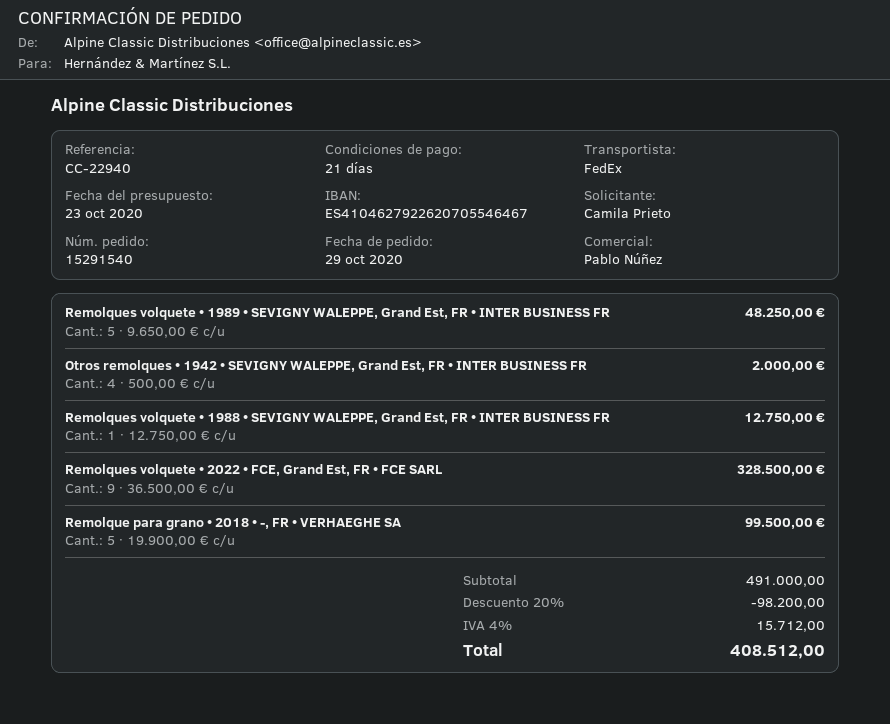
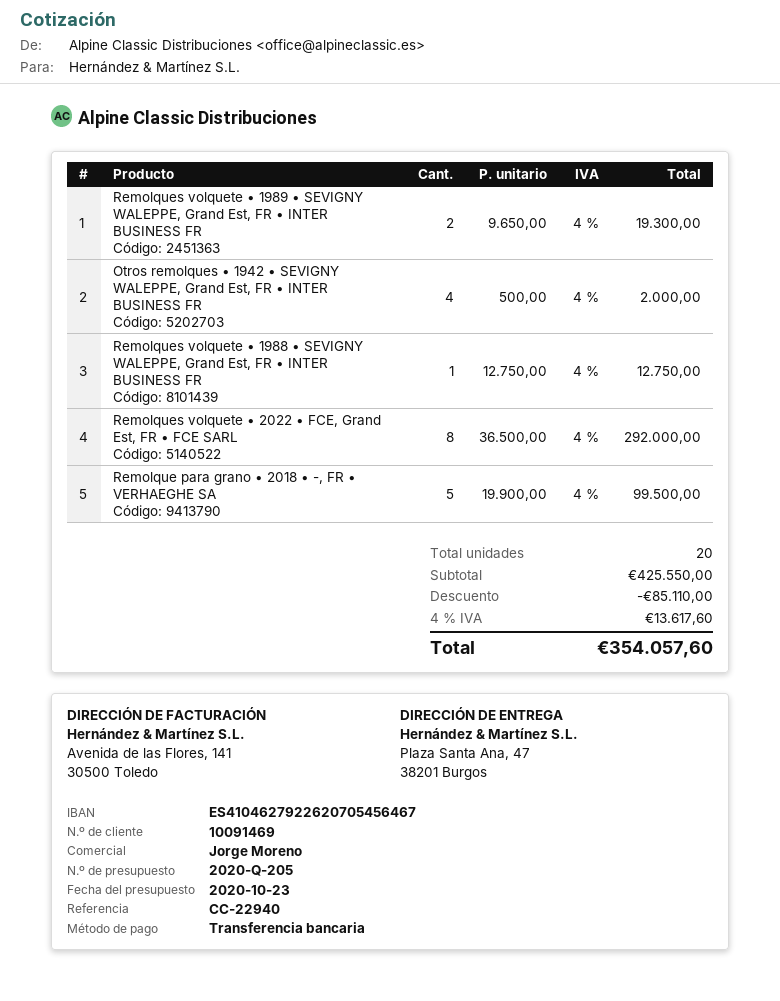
sales rep: Pablo Núñez -> Jorge Moreno
bank account: ES4104627922620705546467 -> ES4104627922620705456467
Remolques volquete • 1989 • SEVIGNY WALEPPE, Grand Est, FR • INTER BUSINESS FR: 5 x 9650.00 = 48250.00 -> 2 x 9650.00 = 19300.00
Remolques volquete • 2022 • FCE, Grand Est, FR • FCE SARL: 9 x 36500.00 = 328500.00 -> 8 x 36500.00 = 292000.00
subtotal: 491000.00 -> 425550.00
discount: 98200.00 -> 85110.00
tax: 4% = 15712.00 -> 4% = 13617.60
total: 408512.00 -> 354057.60

